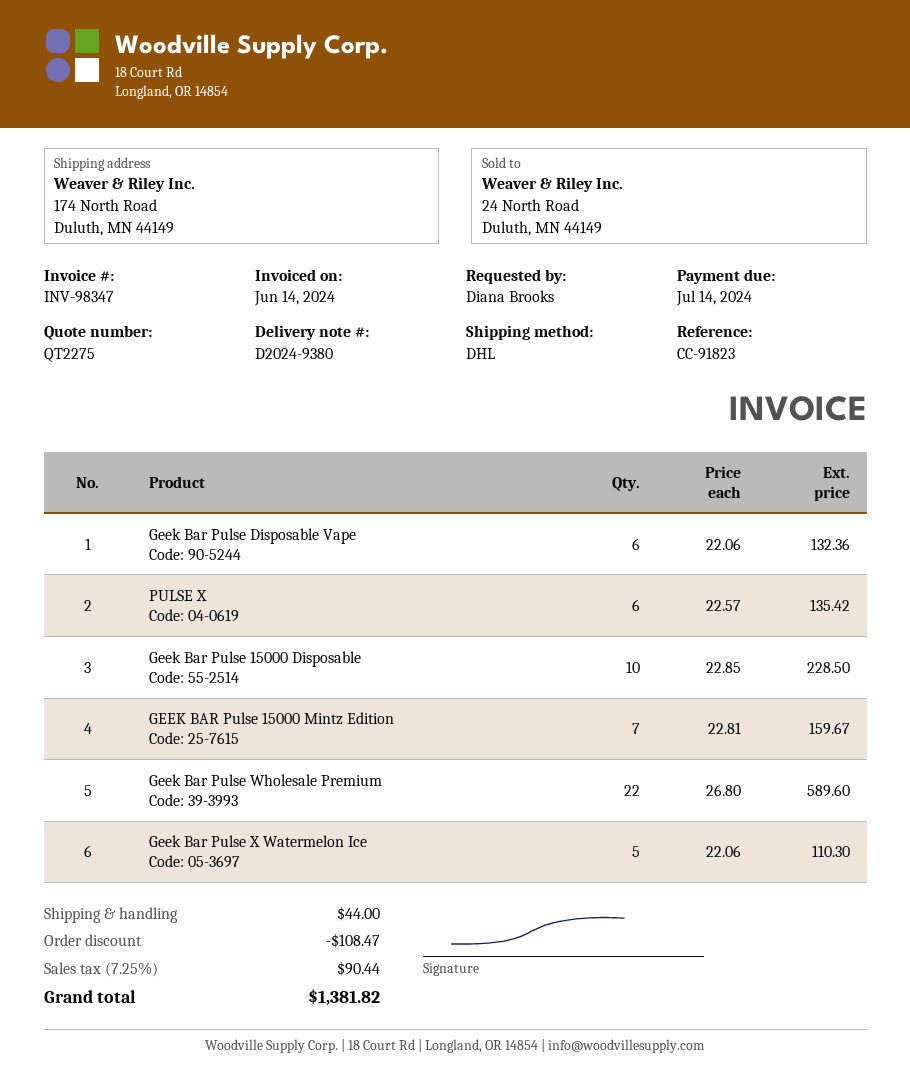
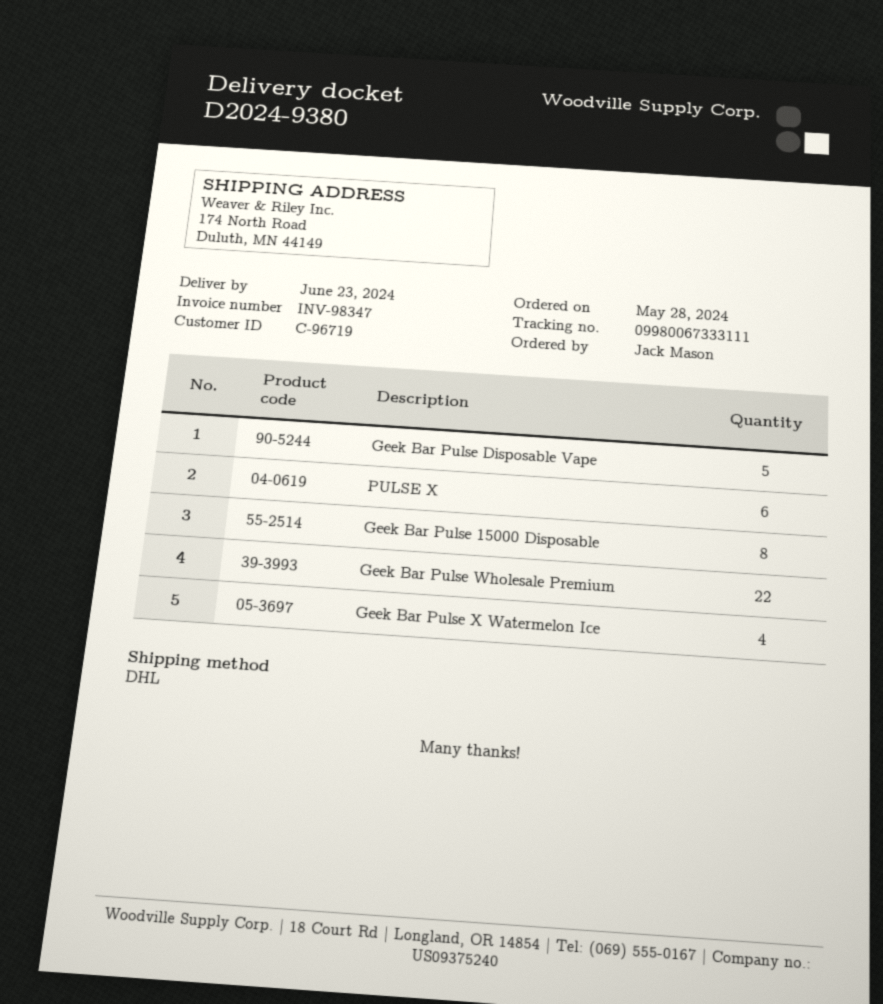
ordered by: Diana Brooks -> Jack Mason
Geek Bar Pulse Disposable Vape: 6 -> 5
Geek Bar Pulse 15000 Disposable: 10 -> 8
GEEK BAR Pulse 15000 Mintz Edition: 7 -> none
Geek Bar Pulse X Watermelon Ice: 5 -> 4

